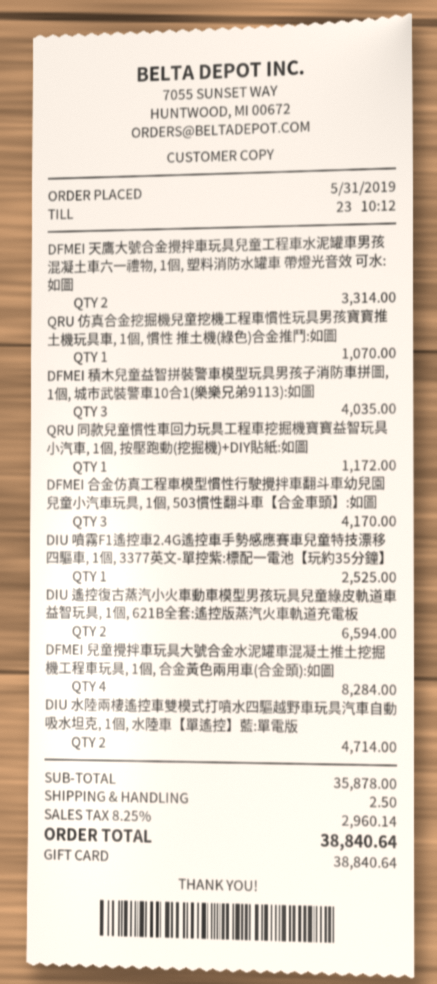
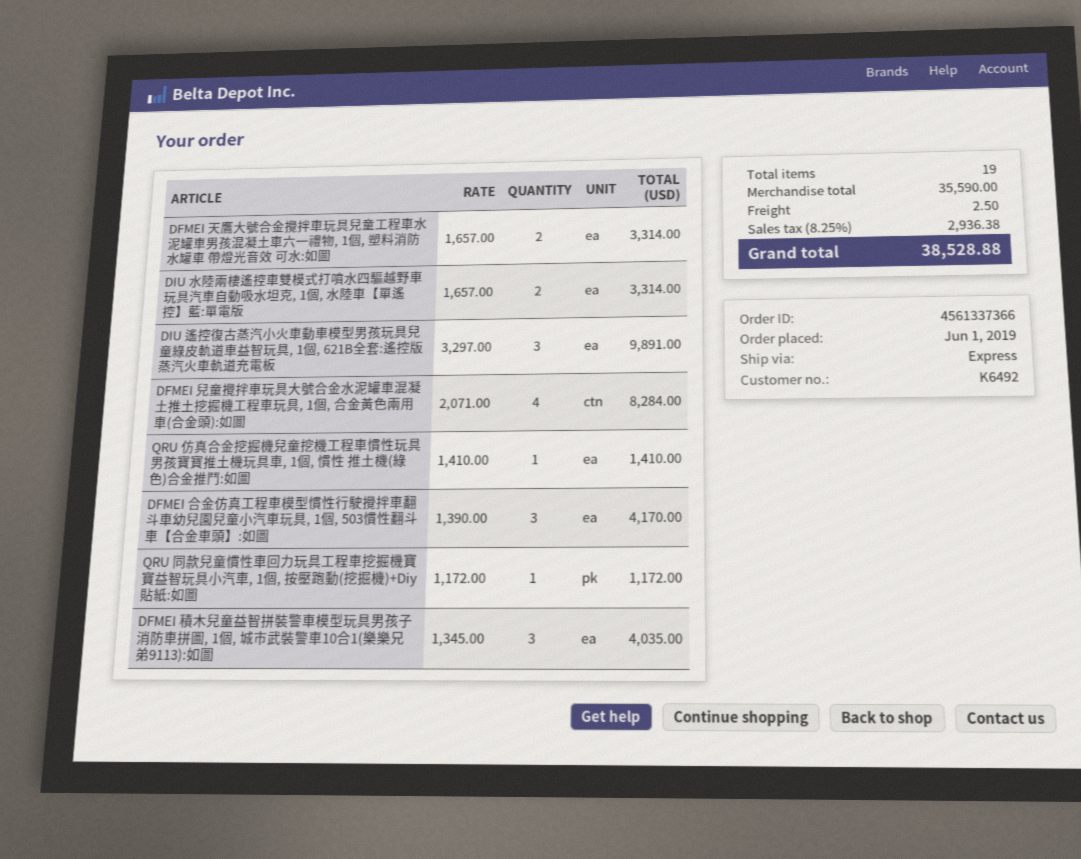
order date: 2019-05-31 -> 2019-06-01
QRU 仿真合金挖掘機兒童挖機工程車慣性玩具男孩寶寶推土機玩具車, 1個, 慣性 推土機(綠色)合金推鬥:如圖: 1 for 1070.00 -> 1 for 1410.00
DIU 噴霧F1遙控車2.4G遙控車手勢感應賽車兒童特技漂移四驅車, 1個, 3377英文-單控紫:標配一電池【玩約35分鐘】: 1 for 2525.00 -> none
DIU 遙控復古蒸汽小火車動車模型男孩玩具兒童綠皮軌道車益智玩具, 1個, 621B全套:遙控版蒸汽火車軌道充電板: 2 for 6594.00 -> 3 for 9891.00
DIU 水陸兩棲遙控車雙模式打噴水四驅越野車玩具汽車自動吸水坦克, 1個, 水陸車【單遙控】藍:單電版: 2 for 4714.00 -> 2 for 3314.00
subtotal: 35878.00 -> 35590.00
tax: 8.25% = 2960.14 -> 8.25% = 2936.38
total: 38840.64 -> 38528.88

